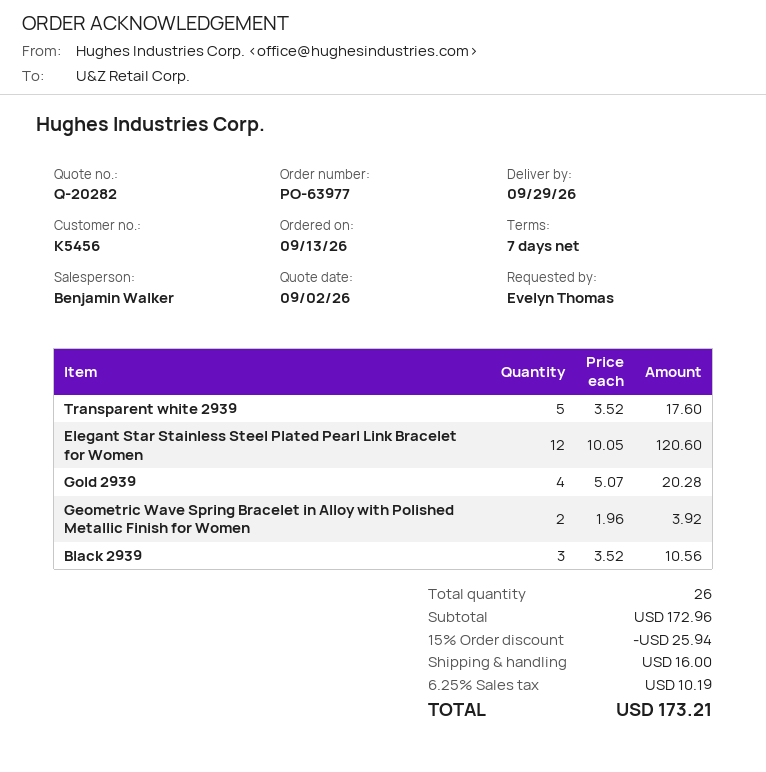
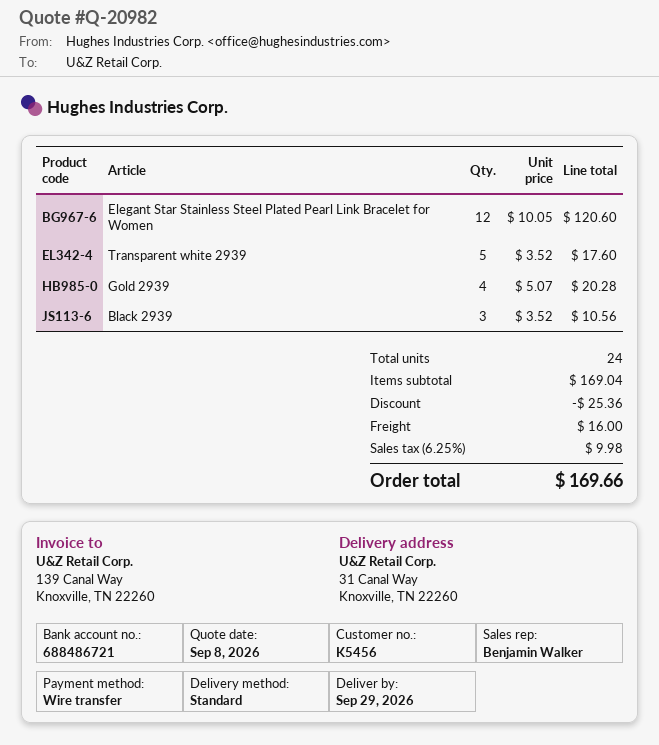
quote number: Q-20282 -> Q-20982
quote date: 2026-09-02 -> 2026-09-08
Geometric Wave Spring Bracelet in Alloy with Polished Metallic Finish for Women: 2 x 1.96 = 3.92 -> none
total quantity: 26 -> 24
subtotal: 172.96 -> 169.04
discount: 25.94 -> 25.36
tax: 6.25% = 10.19 -> 6.25% = 9.98
total: 173.21 -> 169.66

